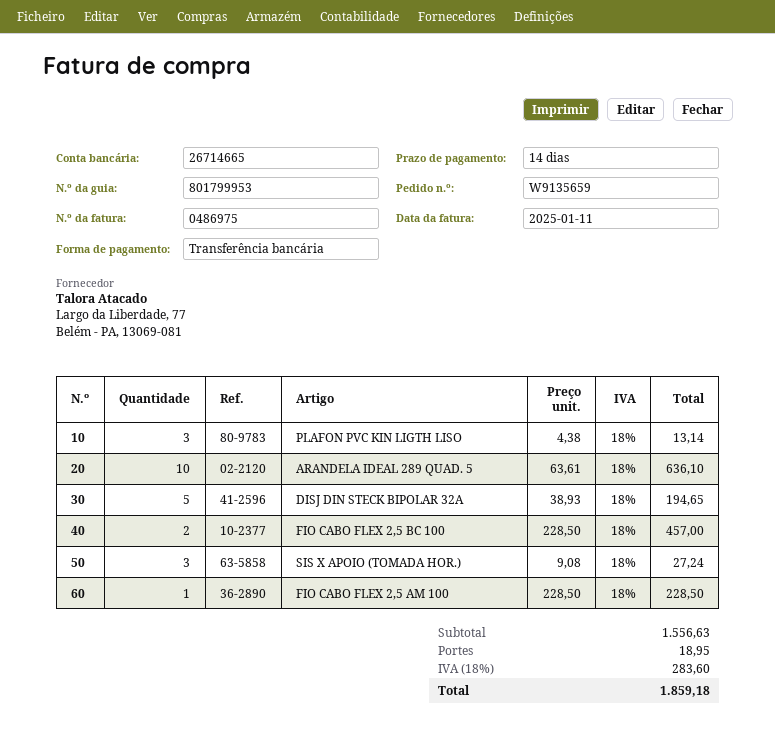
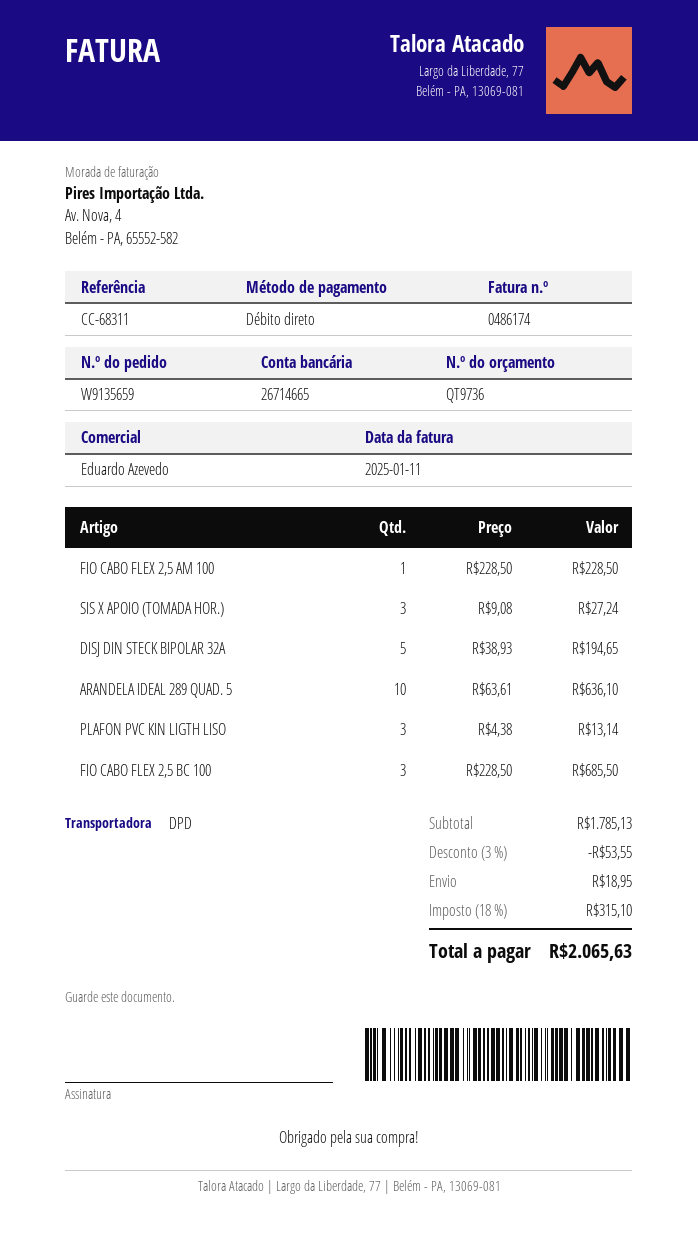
invoice number: 0486975 -> 0486174
payment method: bank transfer -> direct debit
FIO CABO FLEX 2,5 BC 100: 2 x 228.50 = 457.00 -> 3 x 228.50 = 685.50
subtotal: 1556.63 -> 1785.13
discount: none -> 3% = 53.55
tax: 18% = 283.60 -> 18% = 315.10
total: 1859.18 -> 2065.63

